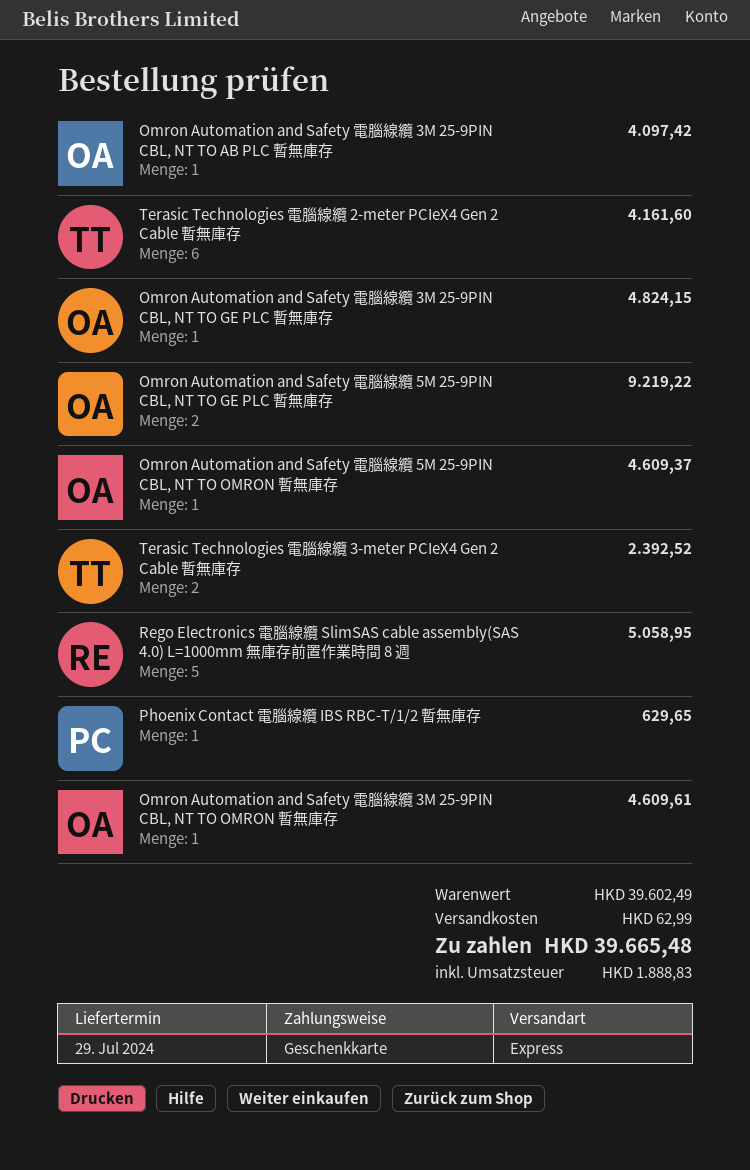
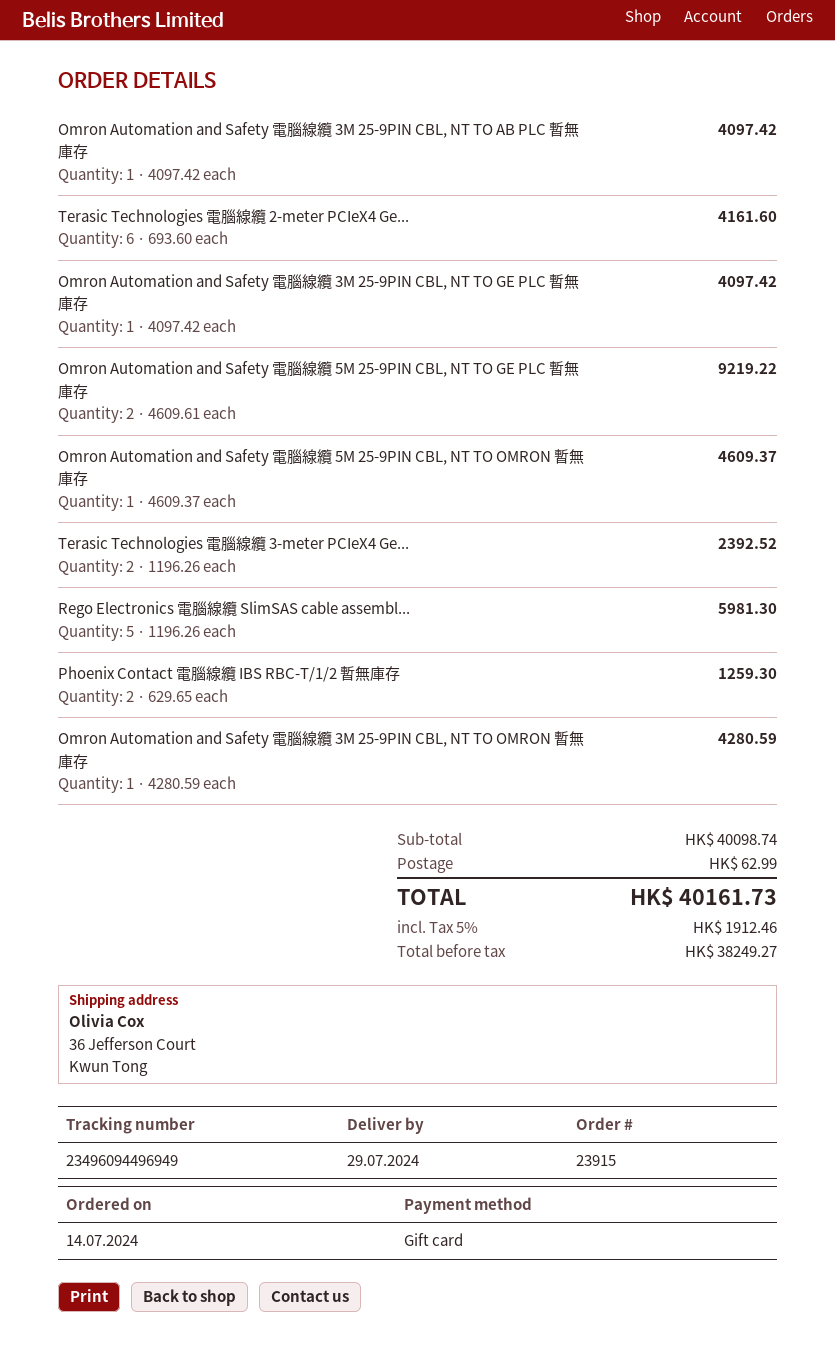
Omron Automation and Safety 電腦線纜 3M 25-9PIN CBL, NT TO GE PLC 暫無庫存: 1 for 4824.15 -> 1 for 4097.42
Rego Electronics 電腦線纜 SlimSAS cable assembly(SAS 4.0) L=1000mm 無庫存前置作業時間 8 週: 5 for 5058.95 -> 5 for 5981.30
Phoenix Contact 電腦線纜 IBS RBC-T/1/2 暫無庫存: 1 for 629.65 -> 2 for 1259.30
Omron Automation and Safety 電腦線纜 3M 25-9PIN CBL, NT TO OMRON 暫無庫存: 1 for 4609.61 -> 1 for 4280.59
subtotal: 39602.49 -> 40098.74
tax: 1888.83 -> 1912.46
total: 39665.48 -> 40161.73

